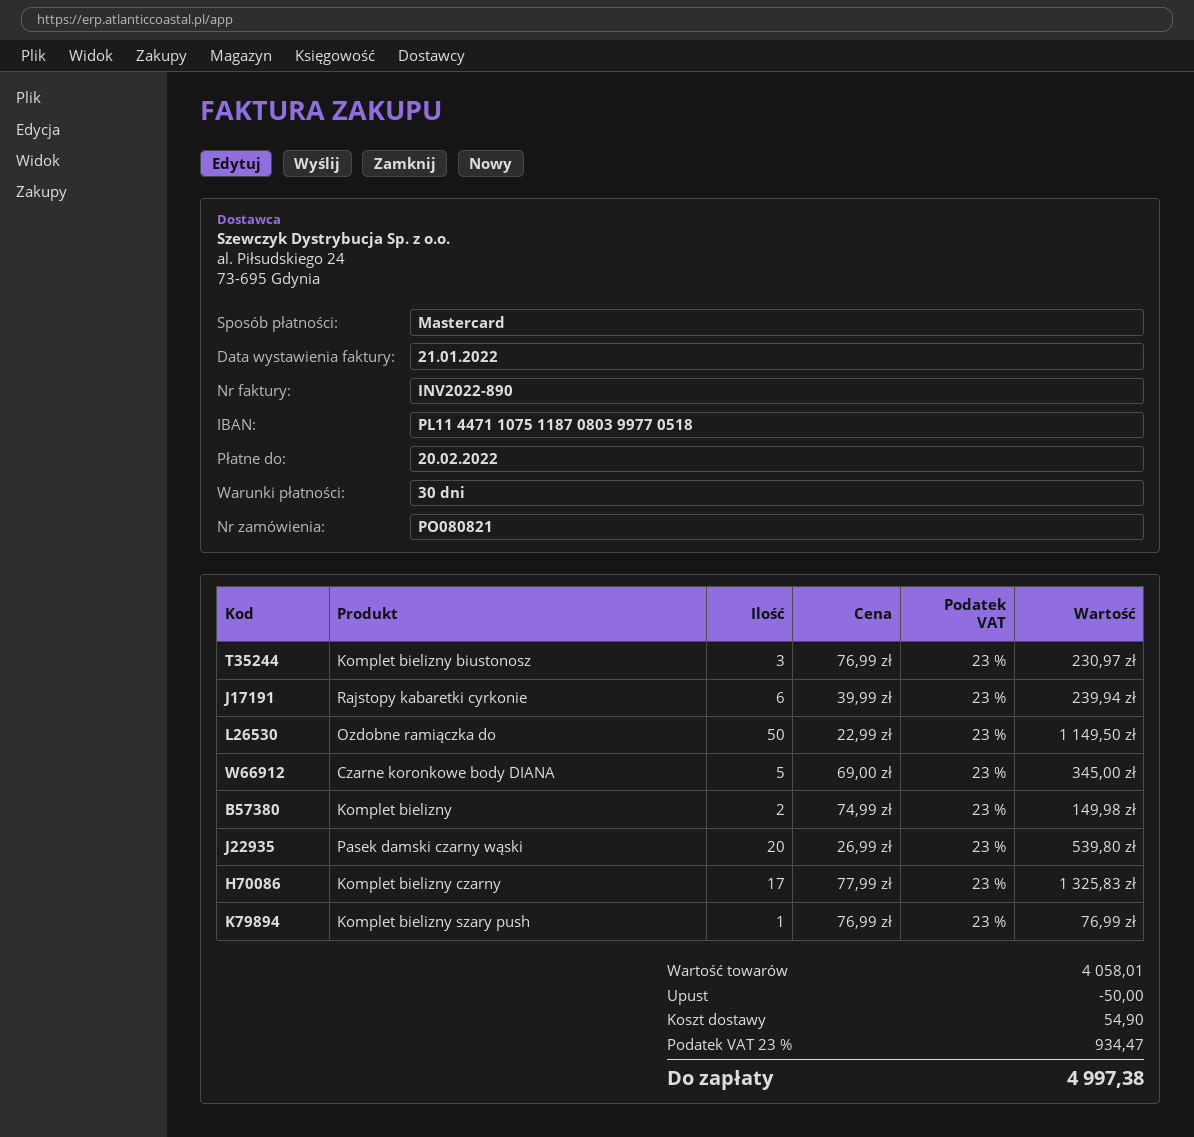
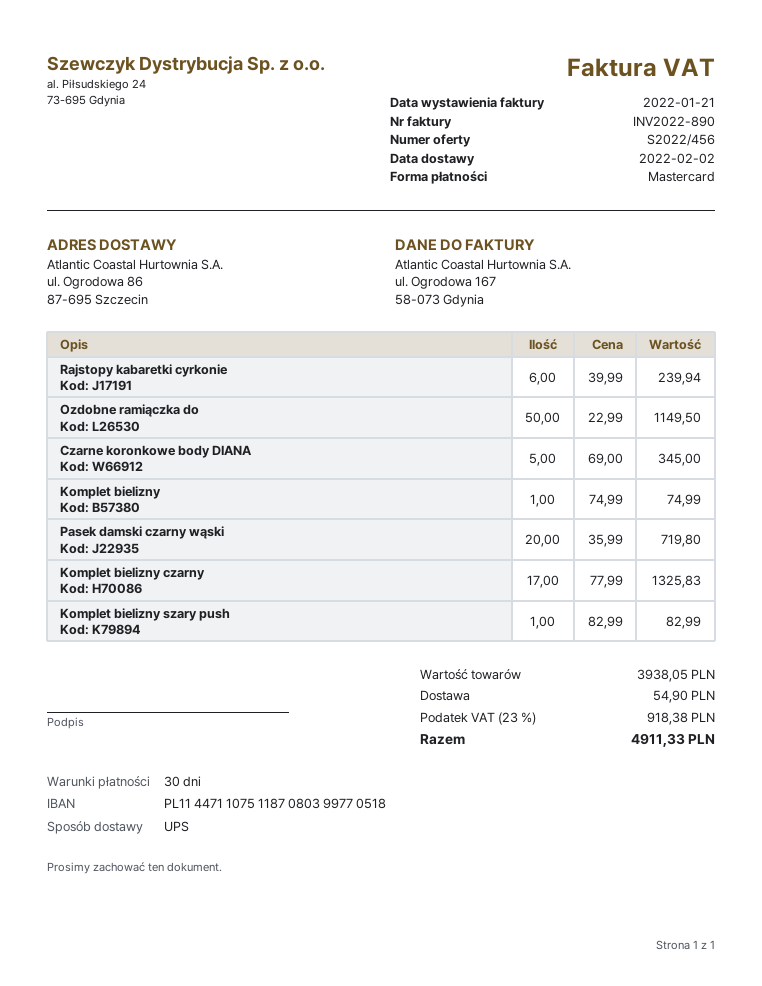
Komplet bielizny biustonosz: 3 x 76.99 = 230.97 -> none
Komplet bielizny: 2 x 74.99 = 149.98 -> 1 x 74.99 = 74.99
Pasek damski czarny wąski: 20 x 26.99 = 539.80 -> 20 x 35.99 = 719.80
Komplet bielizny szary push: 1 x 76.99 = 76.99 -> 1 x 82.99 = 82.99
subtotal: 4058.01 -> 3938.05
discount: 50.00 -> none
tax: 23% = 934.47 -> 23% = 918.38
total: 4997.38 -> 4911.33

